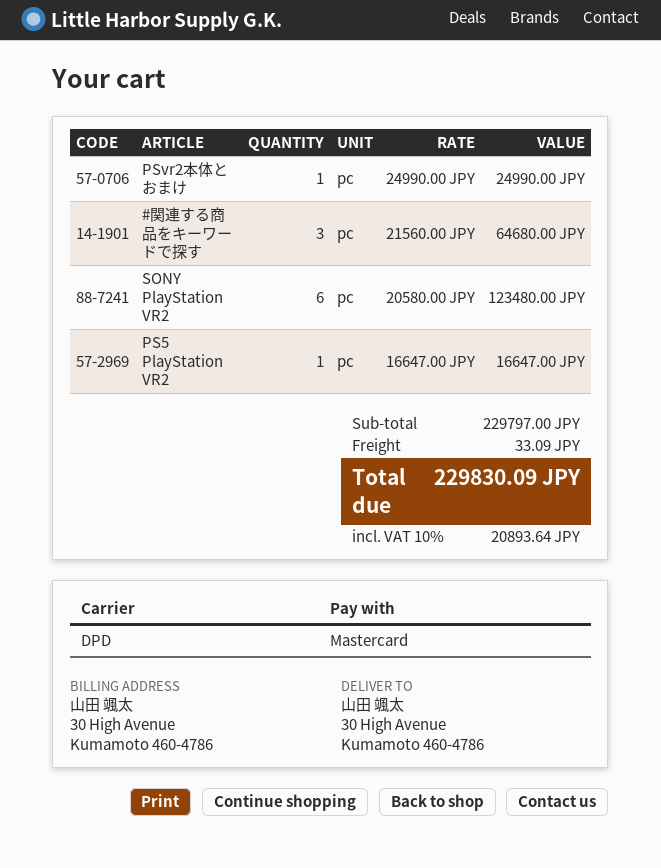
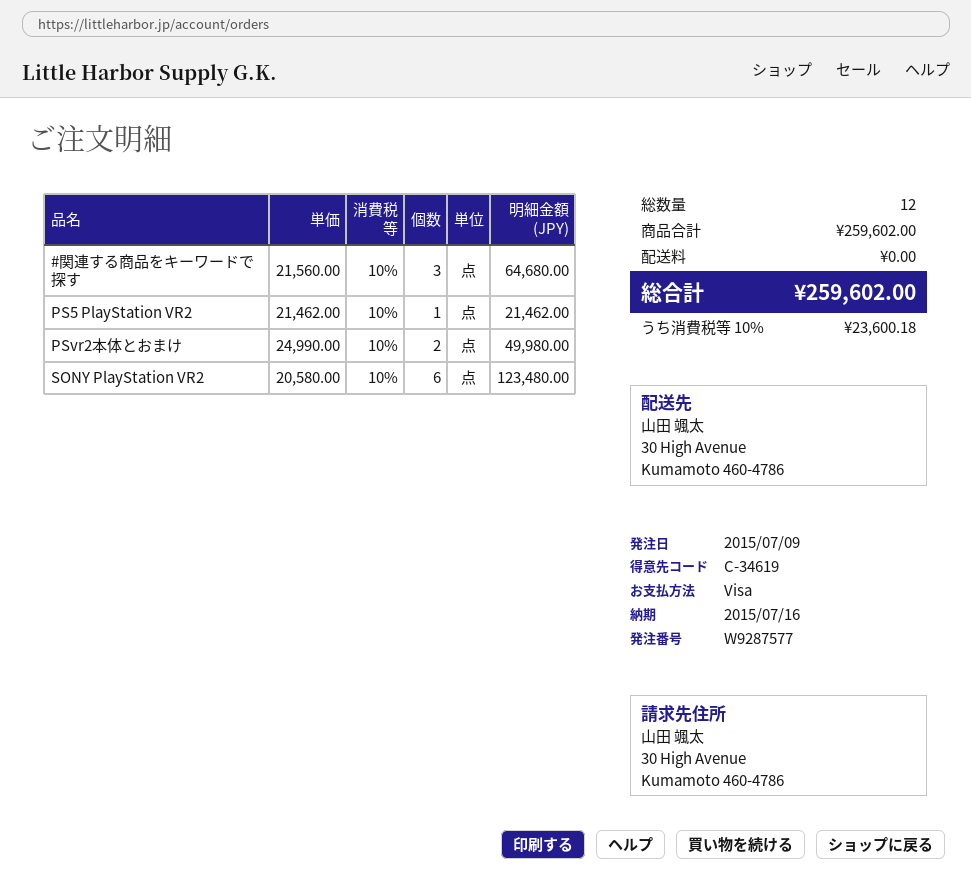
payment method: Mastercard -> Visa
PSvr2本体とおまけ: 1 x 24990.00 = 24990.00 -> 2 x 24990.00 = 49980.00
PS5 PlayStation VR2: 1 x 16647.00 = 16647.00 -> 1 x 21462.00 = 21462.00
subtotal: 229797.00 -> 259602.00
shipping: 33.09 -> 0.00
tax: 10% = 20893.64 -> 10% = 23600.18
total: 229830.09 -> 259602.00

